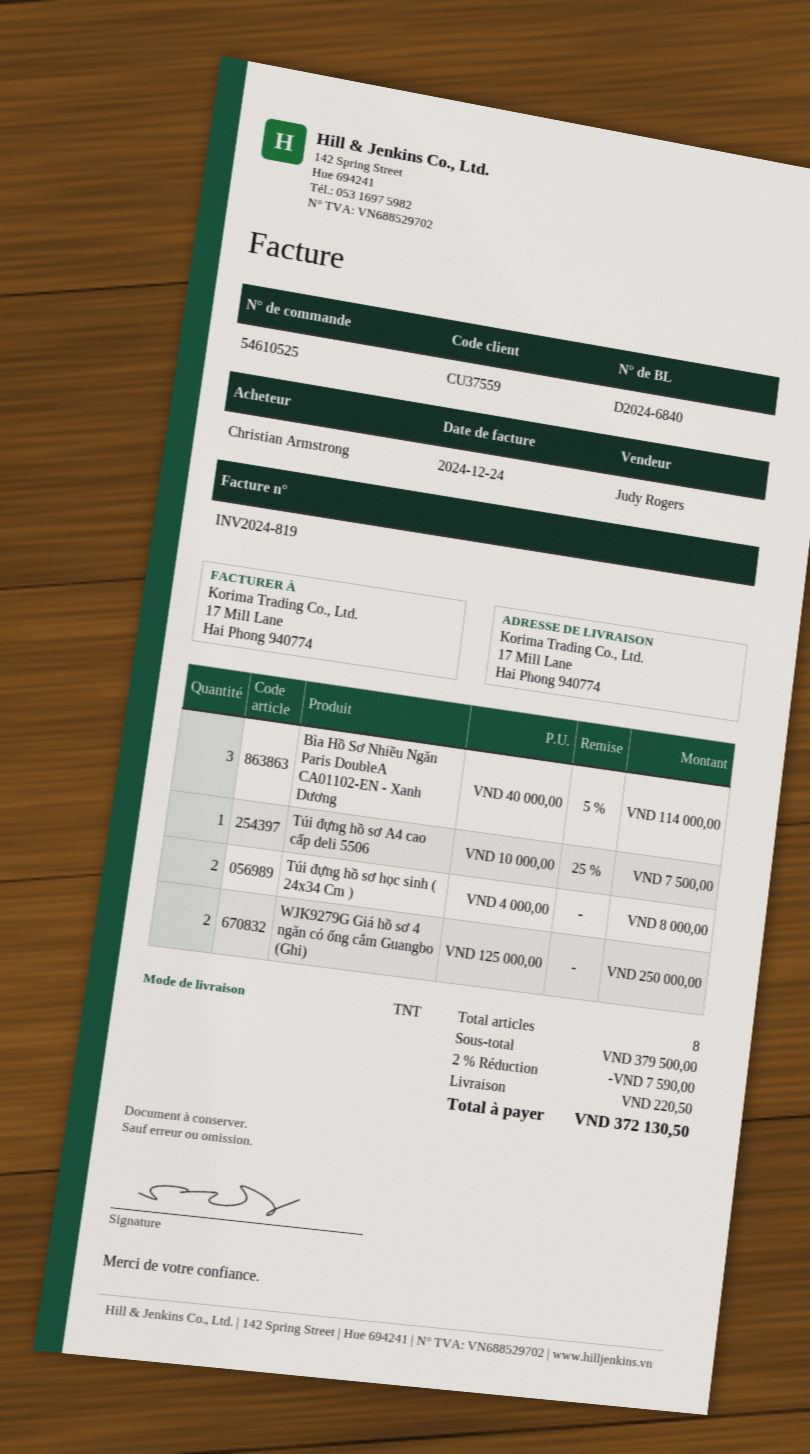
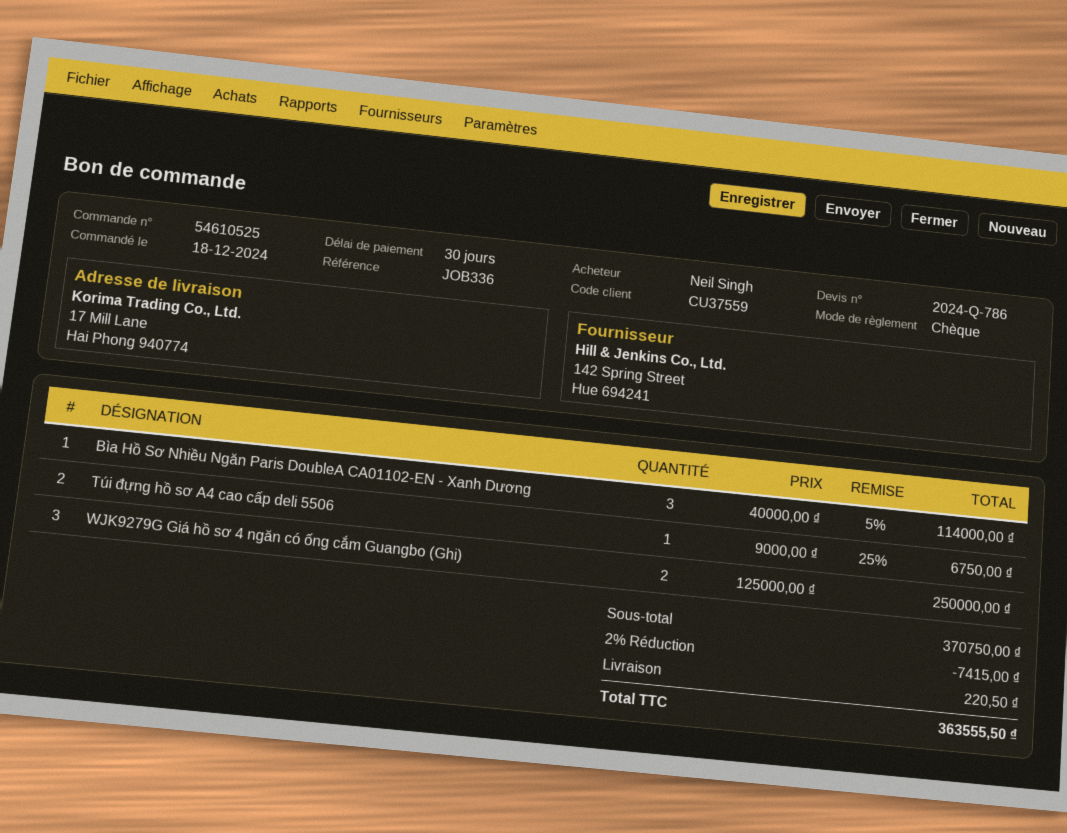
ordered by: Christian Armstrong -> Neil Singh
Túi đựng hồ sơ A4 cao cấp deli 5506: 1 x 10000.00 - 25% = 7500.00 -> 1 x 9000.00 - 25% = 6750.00
Túi đựng hồ sơ học sinh ( 24x34 Cm ): 2 x 4000.00 = 8000.00 -> none
subtotal: 379500.00 -> 370750.00
discount: 2% = 7590.00 -> 2% = 7415.00
total: 372130.50 -> 363555.50

